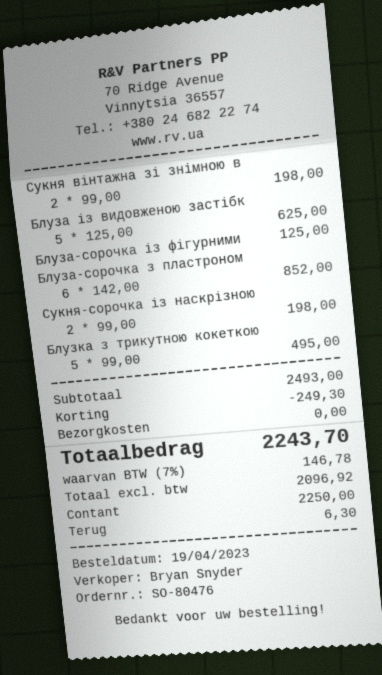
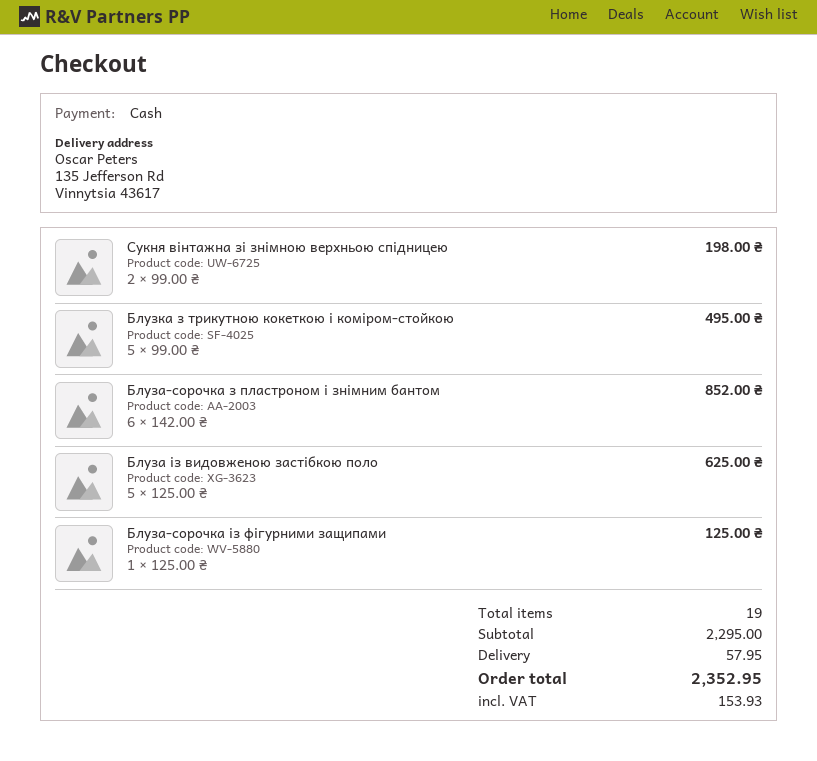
Сукня-сорочка із наскрізною: 2 x 99.00 = 198.00 -> none
subtotal: 2493.00 -> 2295.00
discount: 249.30 -> none
shipping: 0.00 -> 57.95
tax: 146.78 -> 153.93
total: 2243.70 -> 2352.95

